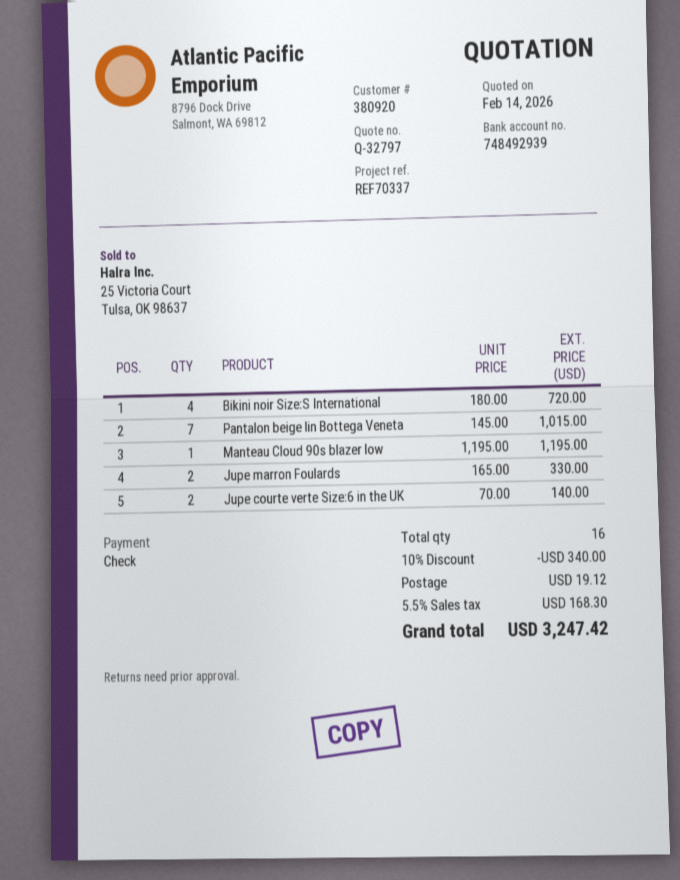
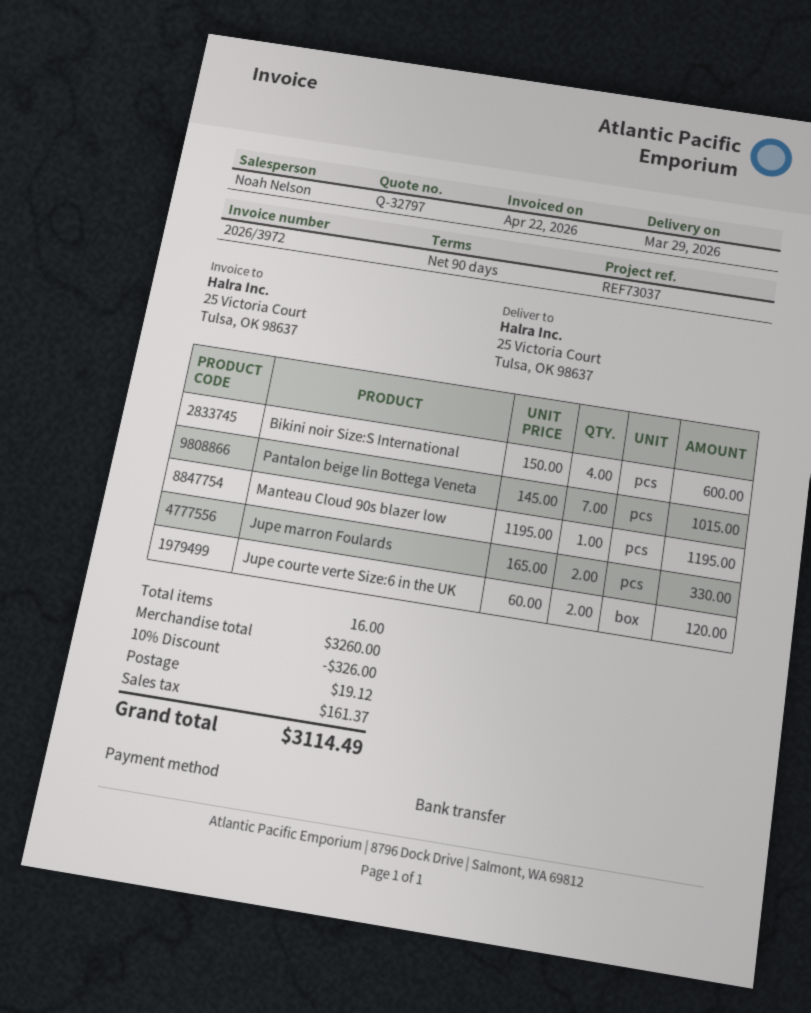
reference: REF70337 -> REF73037
payment method: cheque -> bank transfer
Bikini noir Size:S International: 4 x 180.00 = 720.00 -> 4 x 150.00 = 600.00
Jupe courte verte Size:6 in the UK: 2 x 70.00 = 140.00 -> 2 x 60.00 = 120.00
discount: 10% = 340.00 -> 10% = 326.00
tax: 168.30 -> 161.37
total: 3247.42 -> 3114.49

